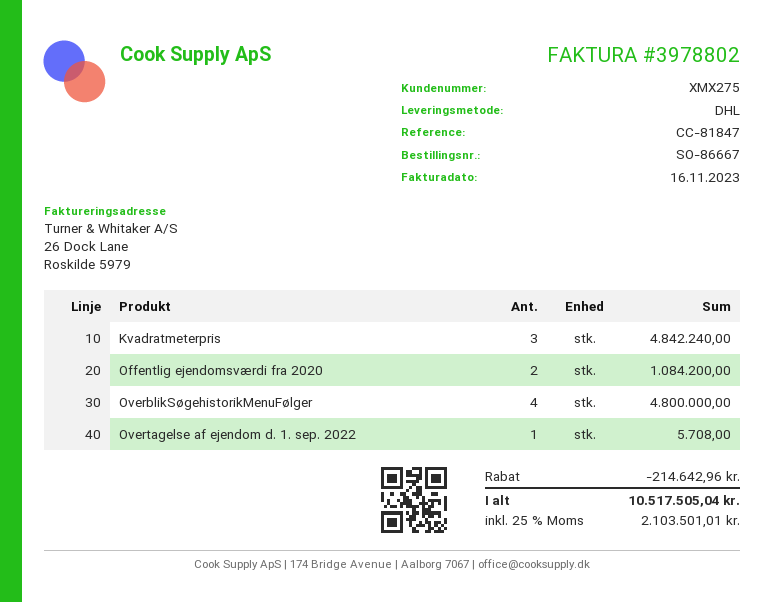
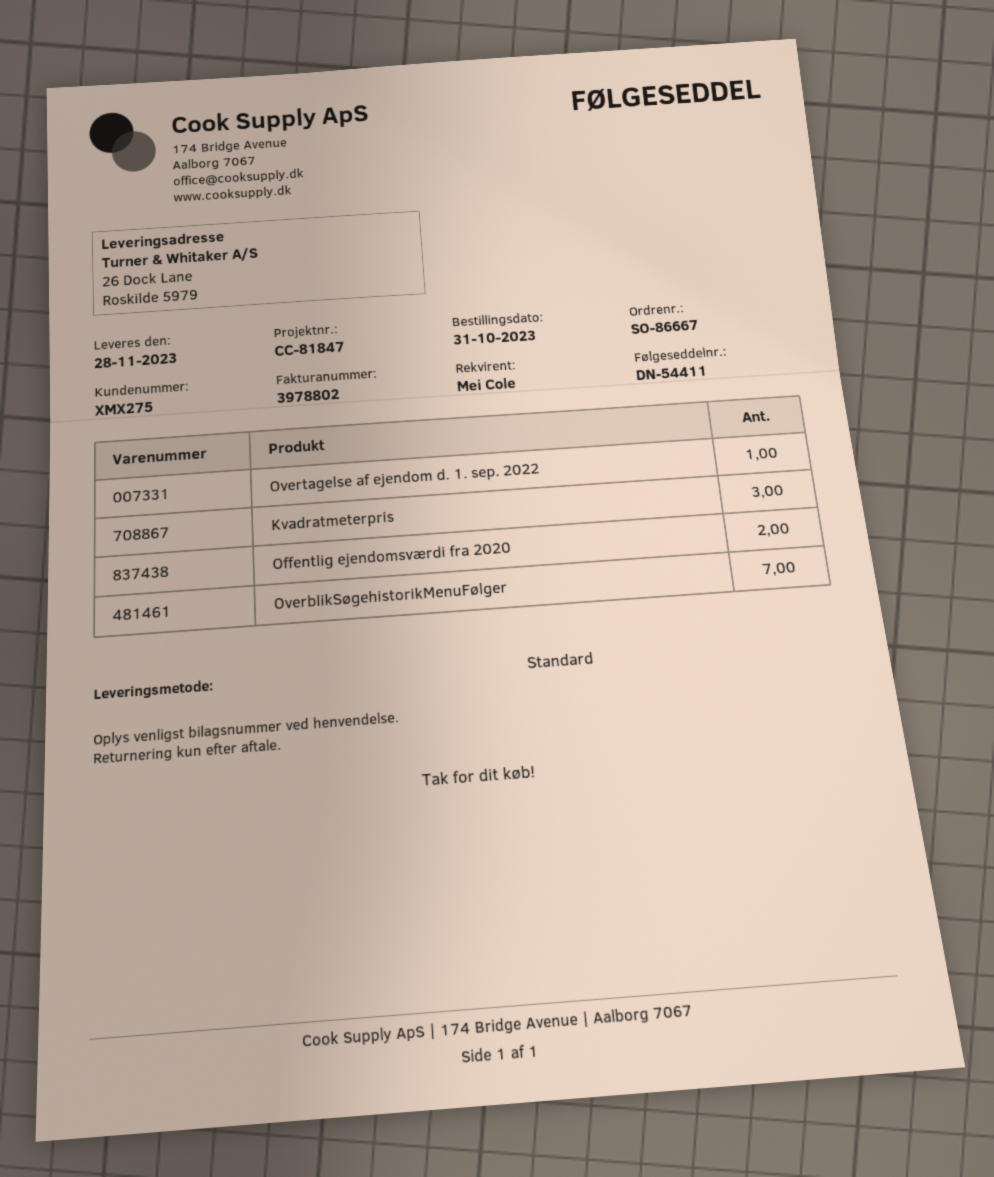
shipping method: DHL -> standard
OverblikSøgehistorikMenuFølger: 4 -> 7

